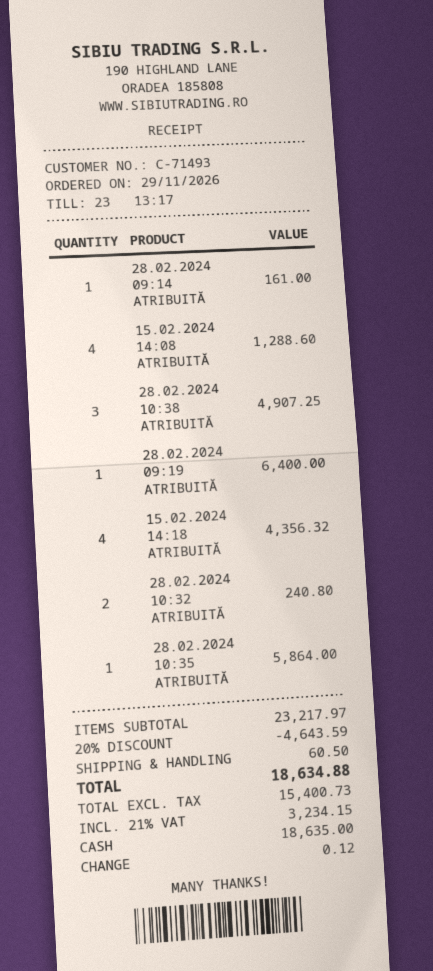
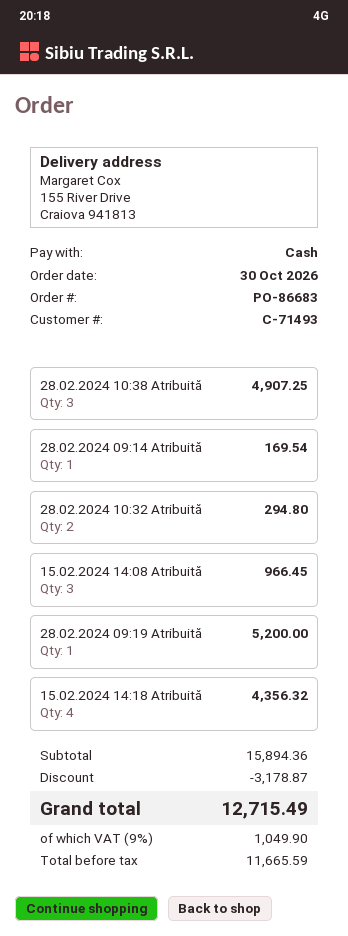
order date: 2026-11-29 -> 2026-10-30
28.02.2024 09:14 ATRIBUITĂ: 1 for 161.00 -> 1 for 169.54
15.02.2024 14:08 ATRIBUITĂ: 4 for 1288.60 -> 3 for 966.45
28.02.2024 09:19 ATRIBUITĂ: 1 for 6400.00 -> 1 for 5200.00
28.02.2024 10:32 ATRIBUITĂ: 2 for 240.80 -> 2 for 294.80
28.02.2024 10:35 ATRIBUITĂ: 1 for 5864.00 -> none
subtotal: 23217.97 -> 15894.36
discount: 4643.59 -> 3178.87
shipping: 60.50 -> none
net: 15400.73 -> 11665.59
tax: 21% = 3234.15 -> 9% = 1049.90
total: 18634.88 -> 12715.49

